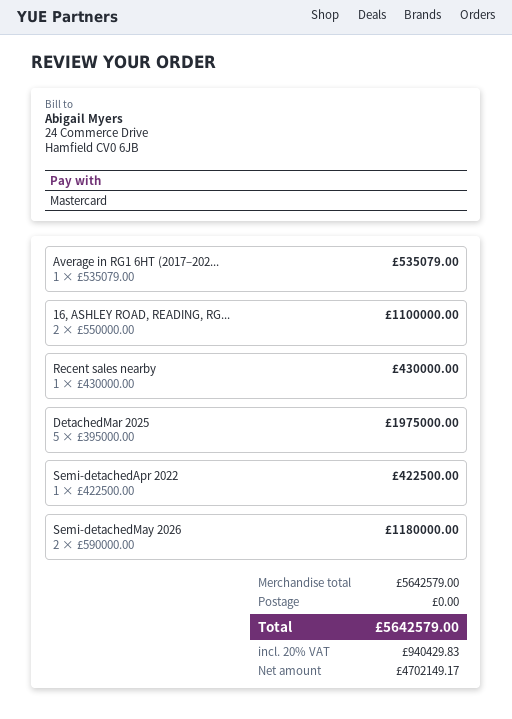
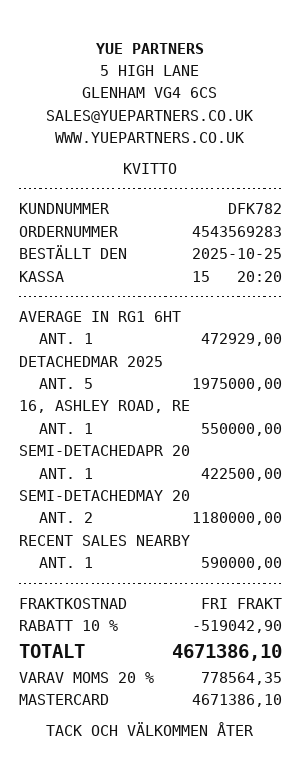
Average in RG1 6HT (2017–202...: 1 for 535079.00 -> 1 for 472929.00
16, ASHLEY ROAD, READING, RG...: 2 for 1100000.00 -> 1 for 550000.00
Recent sales nearby: 1 for 430000.00 -> 1 for 590000.00
discount: none -> 10% = 519042.90
tax: 20% = 940429.83 -> 20% = 778564.35
total: 5642579.00 -> 4671386.10

